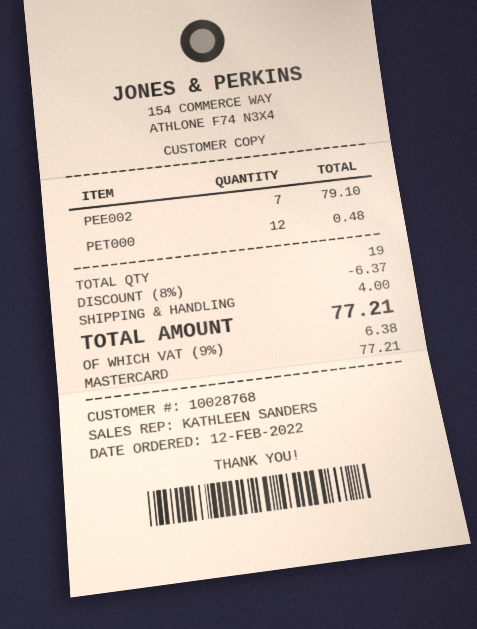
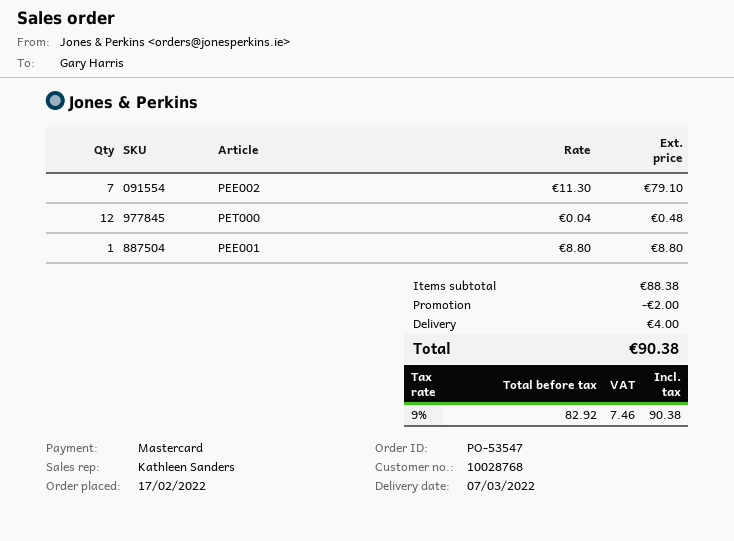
order date: 2022-02-12 -> 2022-02-17
PEE001: none -> 1 for 8.80
discount: 6.37 -> 2.00
tax: 9% = 6.38 -> 9% = 7.46
total: 77.21 -> 90.38

